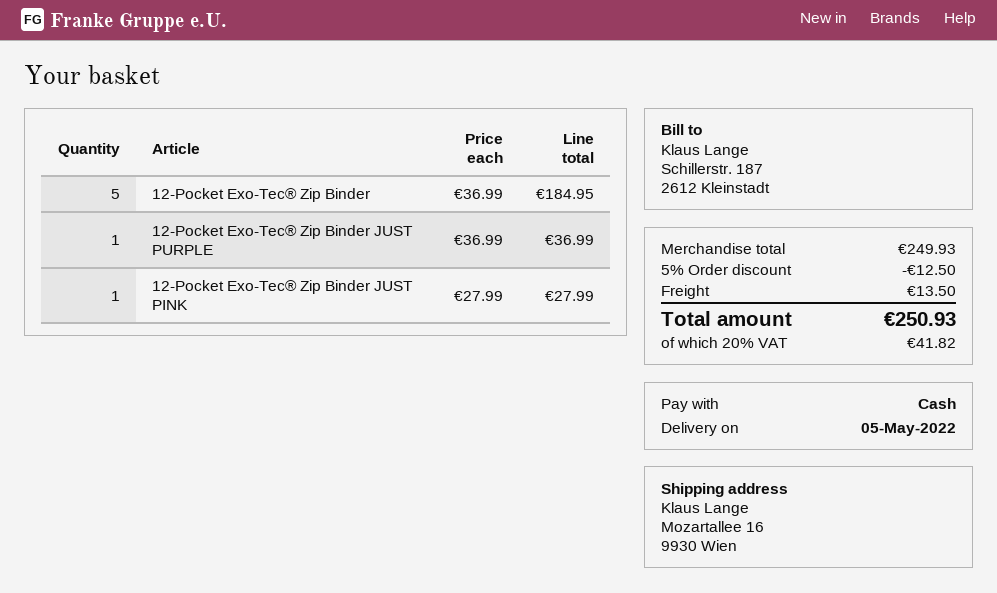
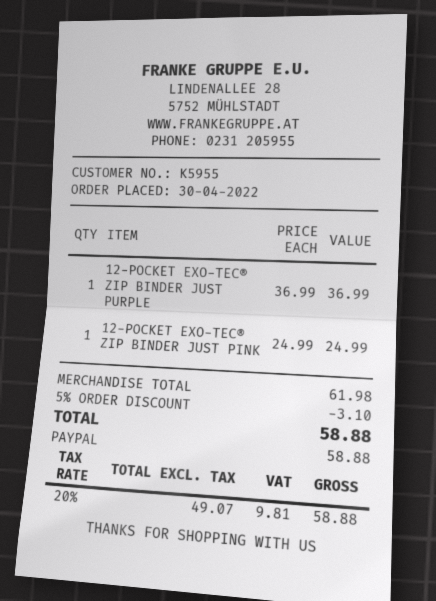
payment method: cash -> PayPal
12-Pocket Exo-Tec® Zip Binder: 5 x 36.99 = 184.95 -> none
12-Pocket Exo-Tec® Zip Binder JUST PINK: 1 x 27.99 = 27.99 -> 1 x 24.99 = 24.99
subtotal: 249.93 -> 61.98
discount: 5% = 12.50 -> 5% = 3.10
shipping: 13.50 -> none
tax: 20% = 41.82 -> 20% = 9.81
total: 250.93 -> 58.88

